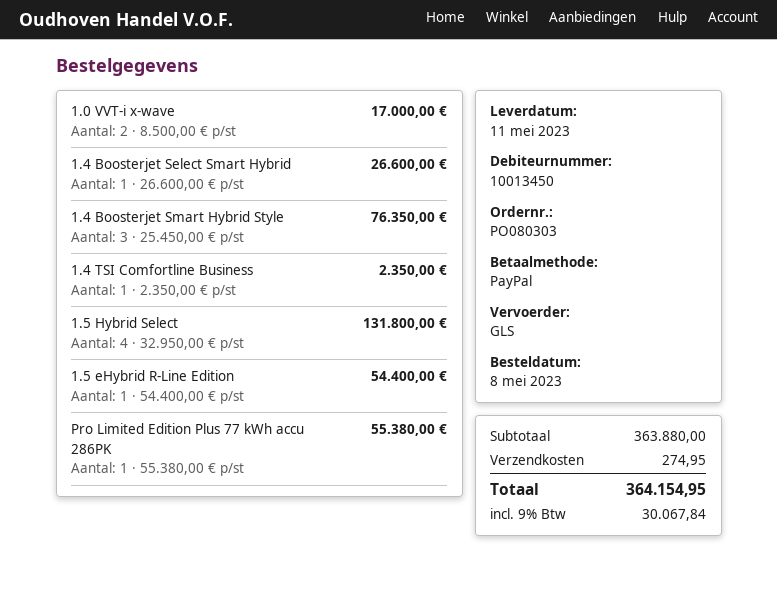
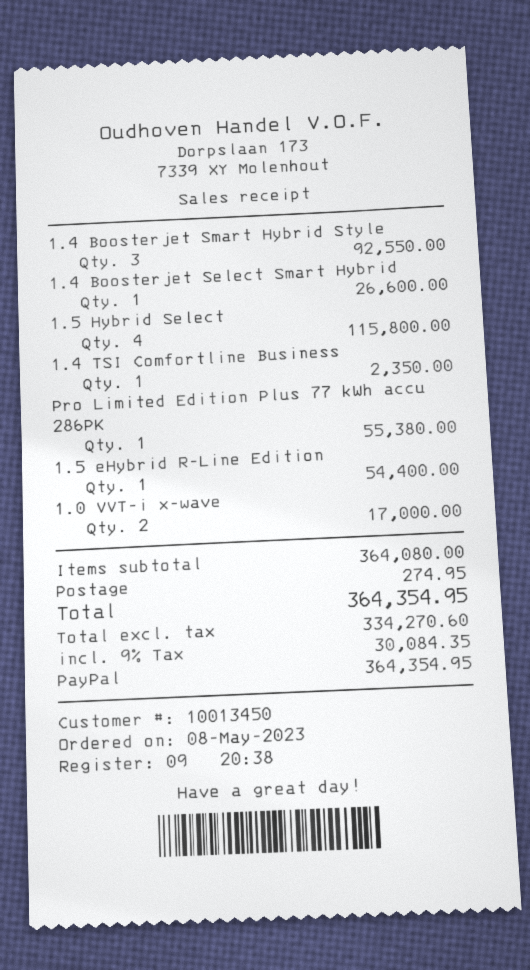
1.4 Boosterjet Smart Hybrid Style: 3 for 76350.00 -> 3 for 92550.00
1.5 Hybrid Select: 4 for 131800.00 -> 4 for 115800.00
subtotal: 363880.00 -> 364080.00
tax: 9% = 30067.84 -> 9% = 30084.35
total: 364154.95 -> 364354.95

